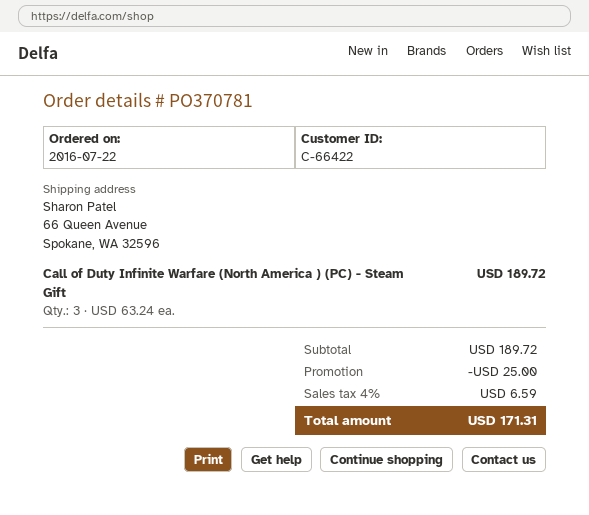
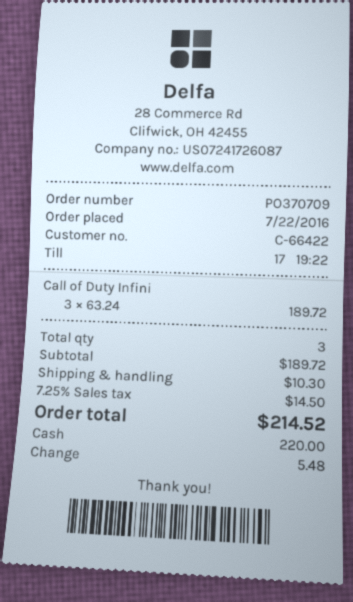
order number: PO370781 -> PO370709
discount: 25.00 -> none
shipping: none -> 10.30
tax: 4% = 6.59 -> 7.25% = 14.50
total: 171.31 -> 214.52

